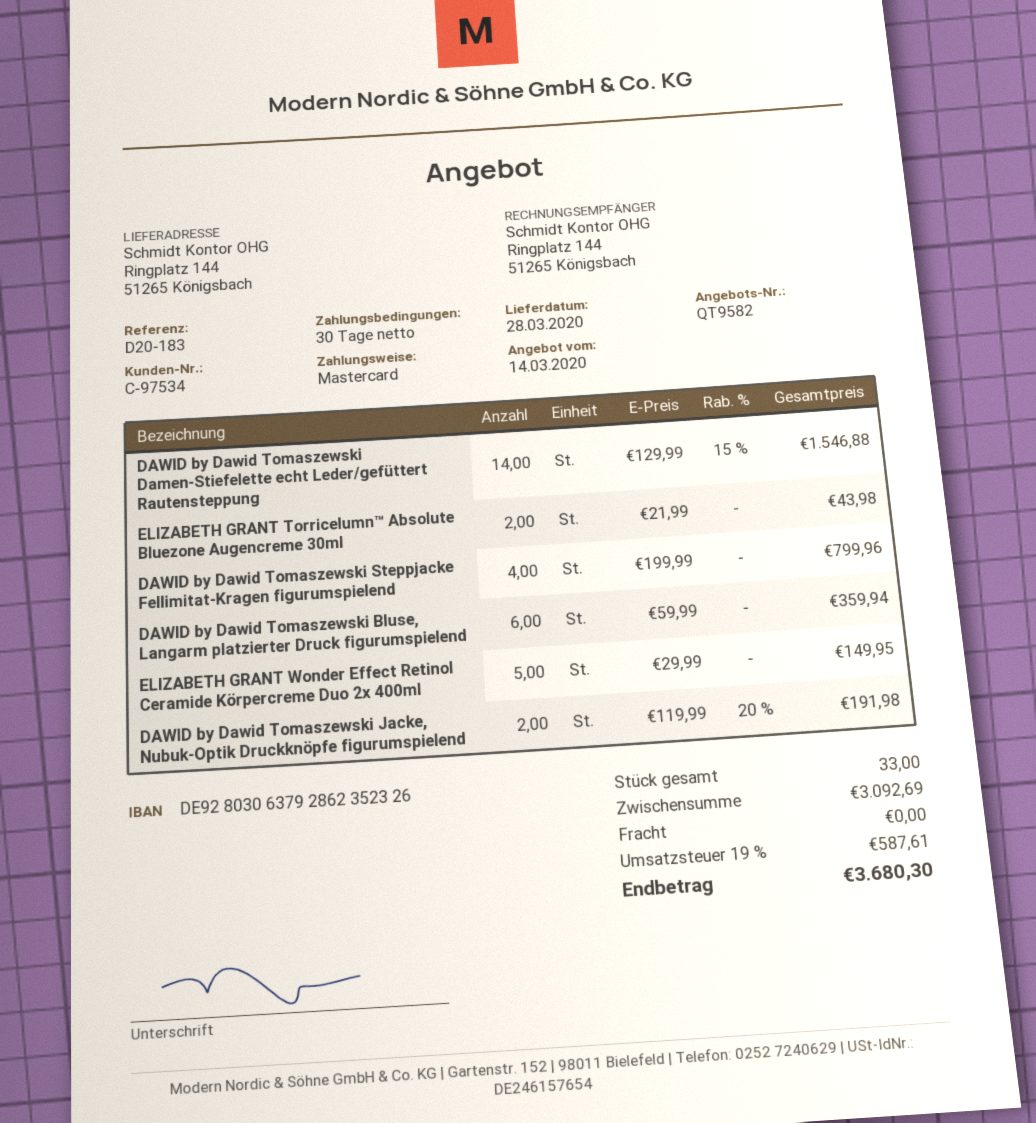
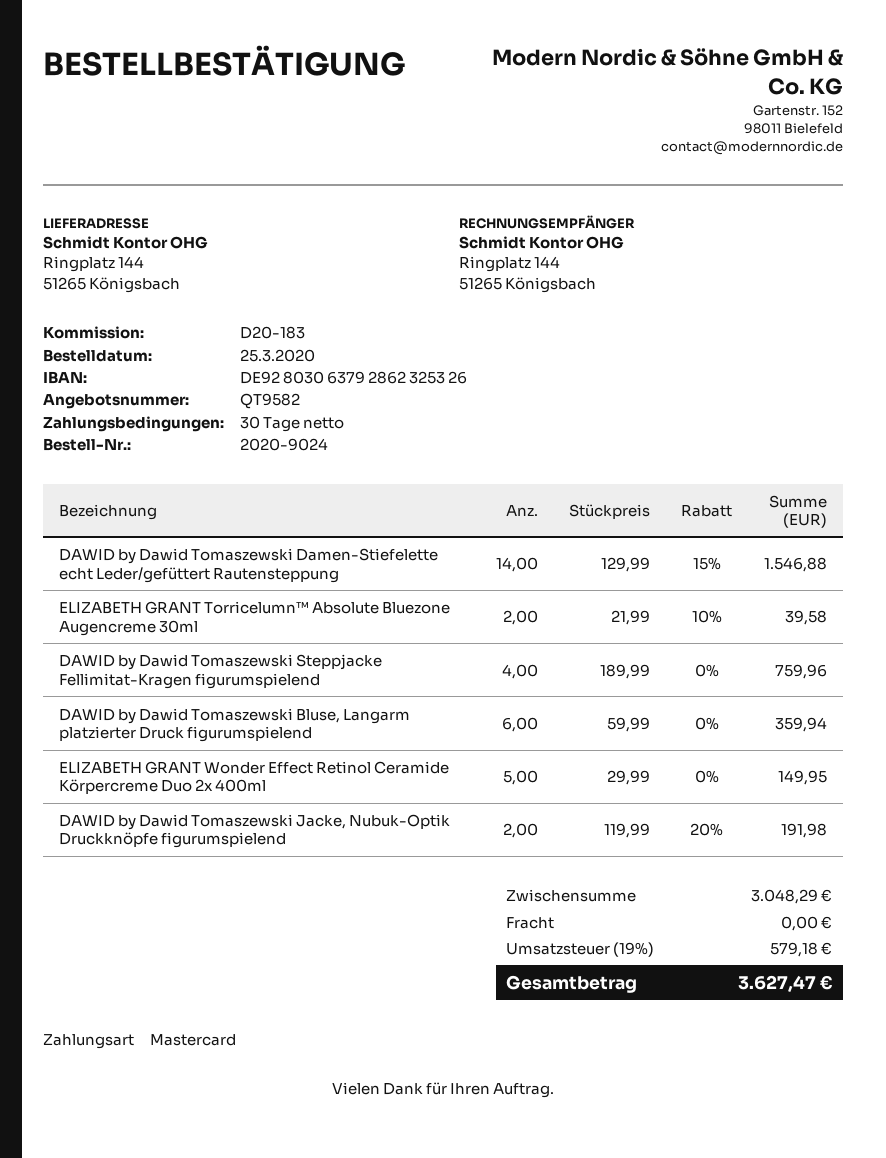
bank account: DE92803063792862352326 -> DE92803063792862325326
ELIZABETH GRANT Torricelumn™ Absolute Bluezone Augencreme 30ml: 2 x 21.99 = 43.98 -> 2 x 21.99 - 10% = 39.58
DAWID by Dawid Tomaszewski Steppjacke Fellimitat-Kragen figurumspielend: 4 x 199.99 = 799.96 -> 4 x 189.99 = 759.96
subtotal: 3092.69 -> 3048.29
tax: 19% = 587.61 -> 19% = 579.18
total: 3680.30 -> 3627.47

